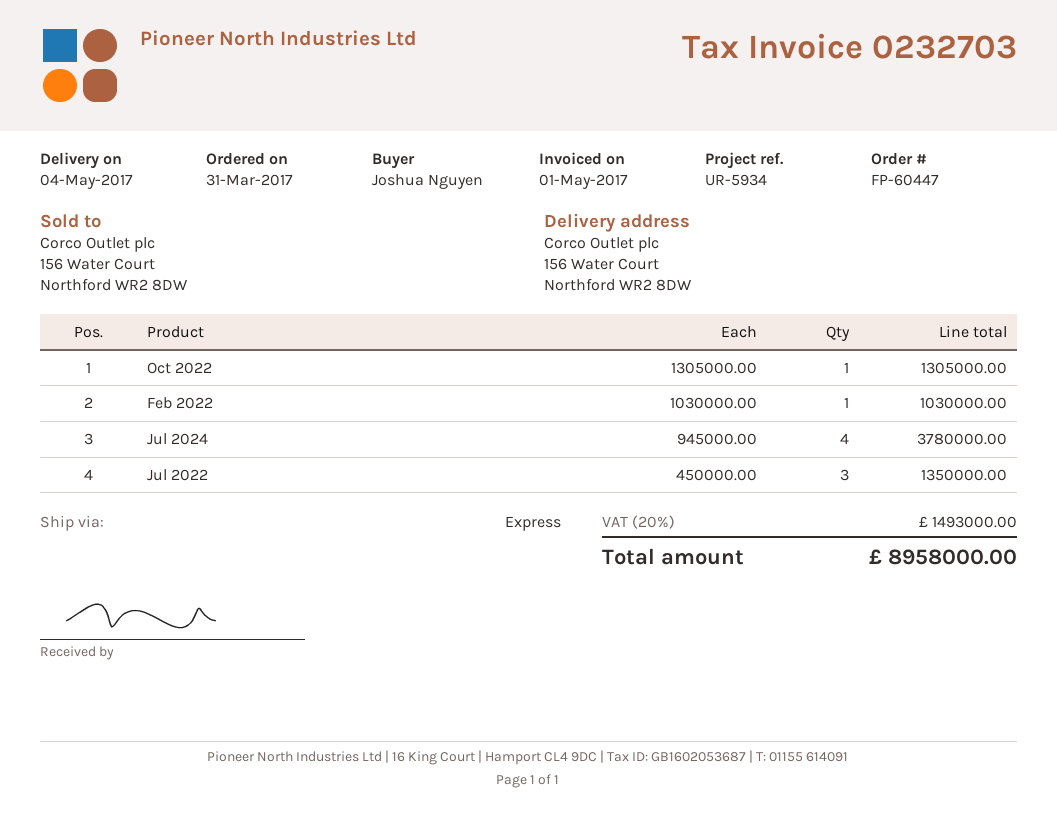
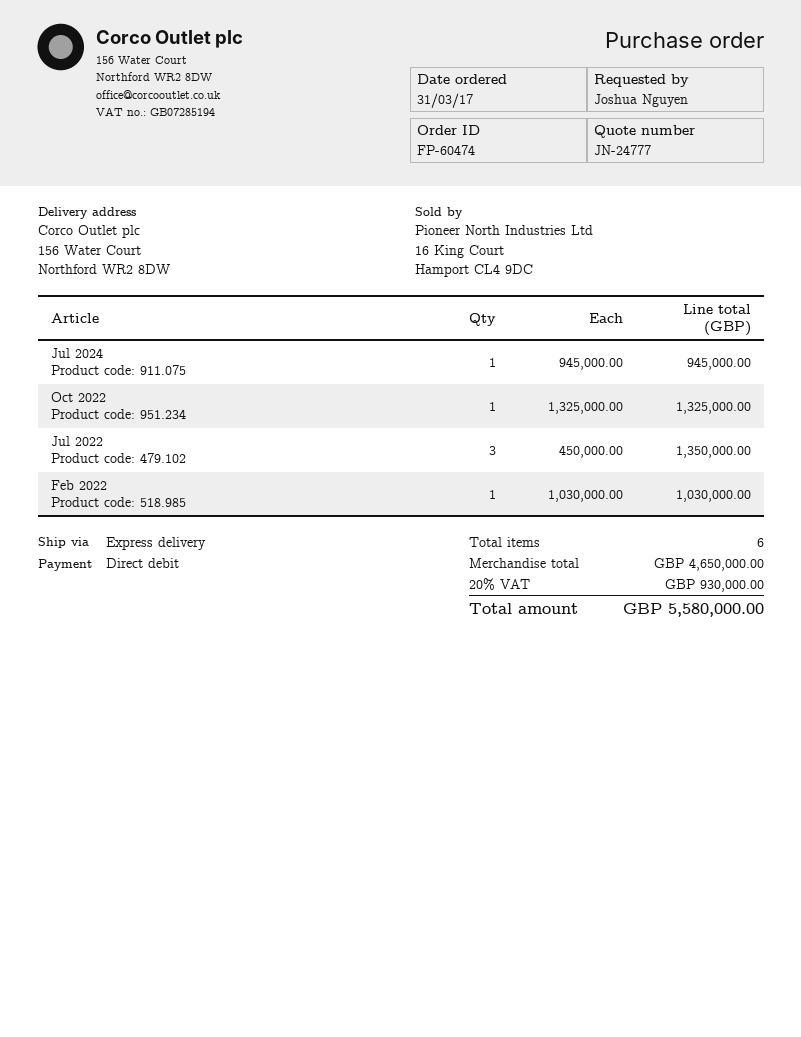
order number: FP-60447 -> FP-60474
Oct 2022: 1 x 1305000.00 = 1305000.00 -> 1 x 1325000.00 = 1325000.00
Jul 2024: 4 x 945000.00 = 3780000.00 -> 1 x 945000.00 = 945000.00
tax: 20% = 1493000.00 -> 20% = 930000.00
total: 8958000.00 -> 5580000.00

